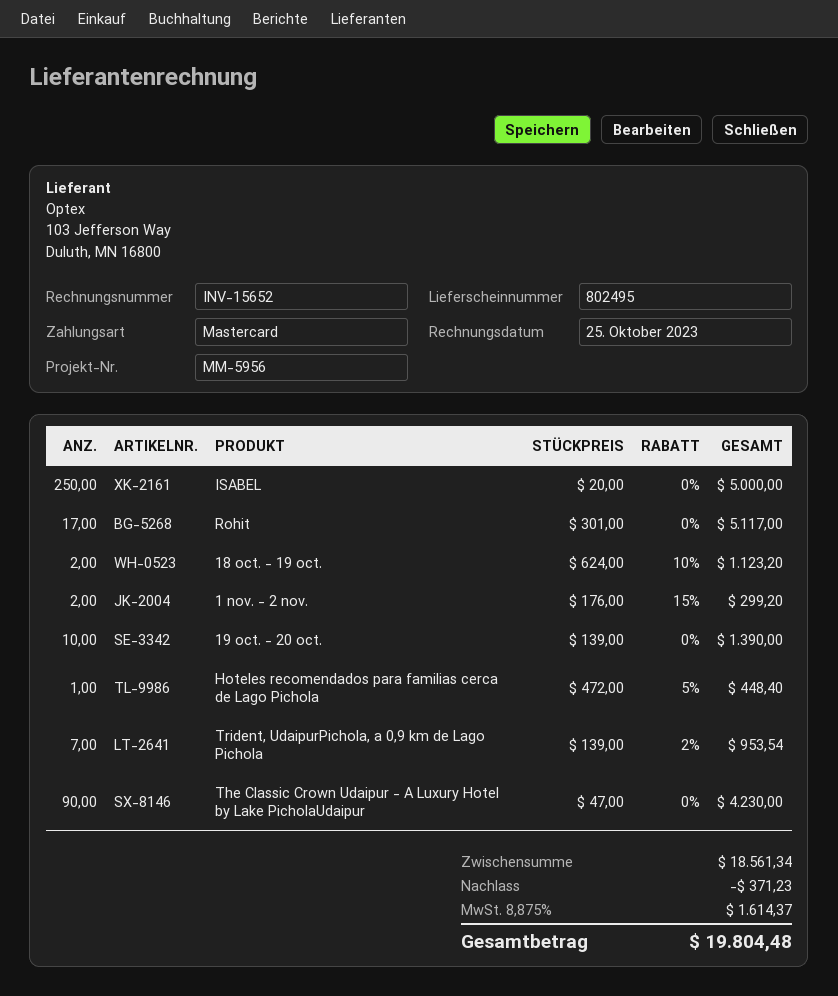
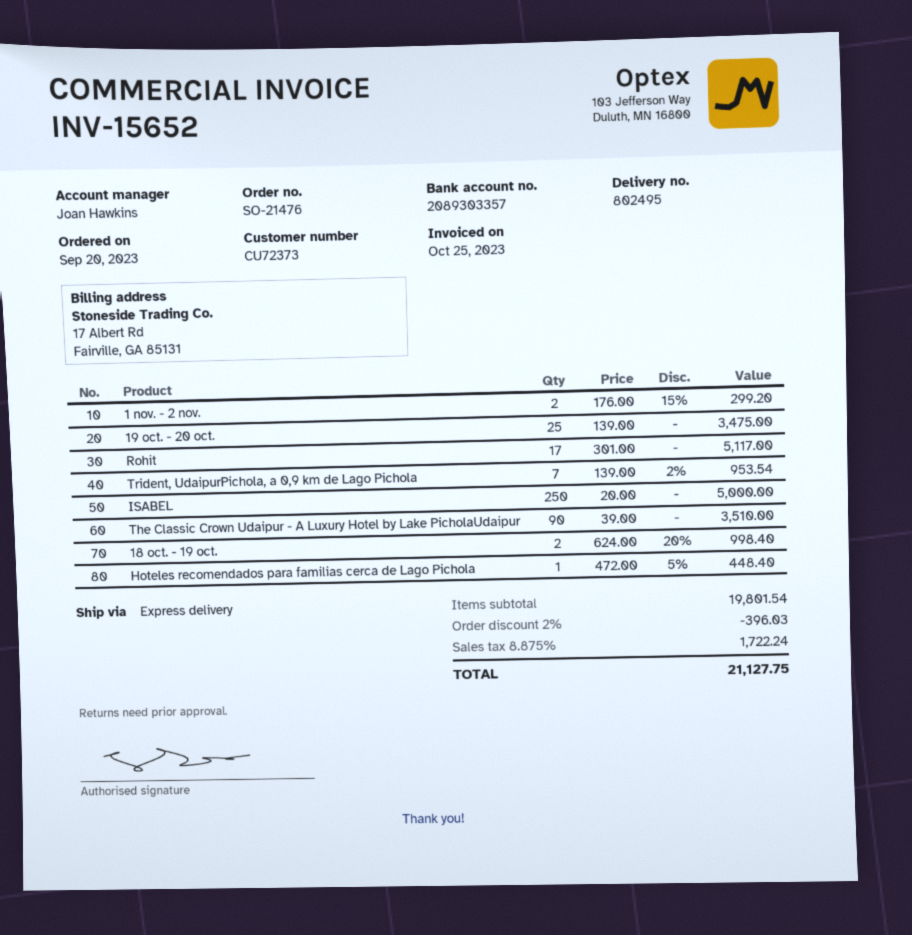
18 oct. - 19 oct.: 2 x 624.00 - 10% = 1123.20 -> 2 x 624.00 - 20% = 998.40
19 oct. - 20 oct.: 10 x 139.00 = 1390.00 -> 25 x 139.00 = 3475.00
The Classic Crown Udaipur - A Luxury Hotel by Lake PicholaUdaipur: 90 x 47.00 = 4230.00 -> 90 x 39.00 = 3510.00
subtotal: 18561.34 -> 19801.54
discount: 371.23 -> 396.03
tax: 8.875% = 1614.37 -> 8.875% = 1722.24
total: 19804.48 -> 21127.75

